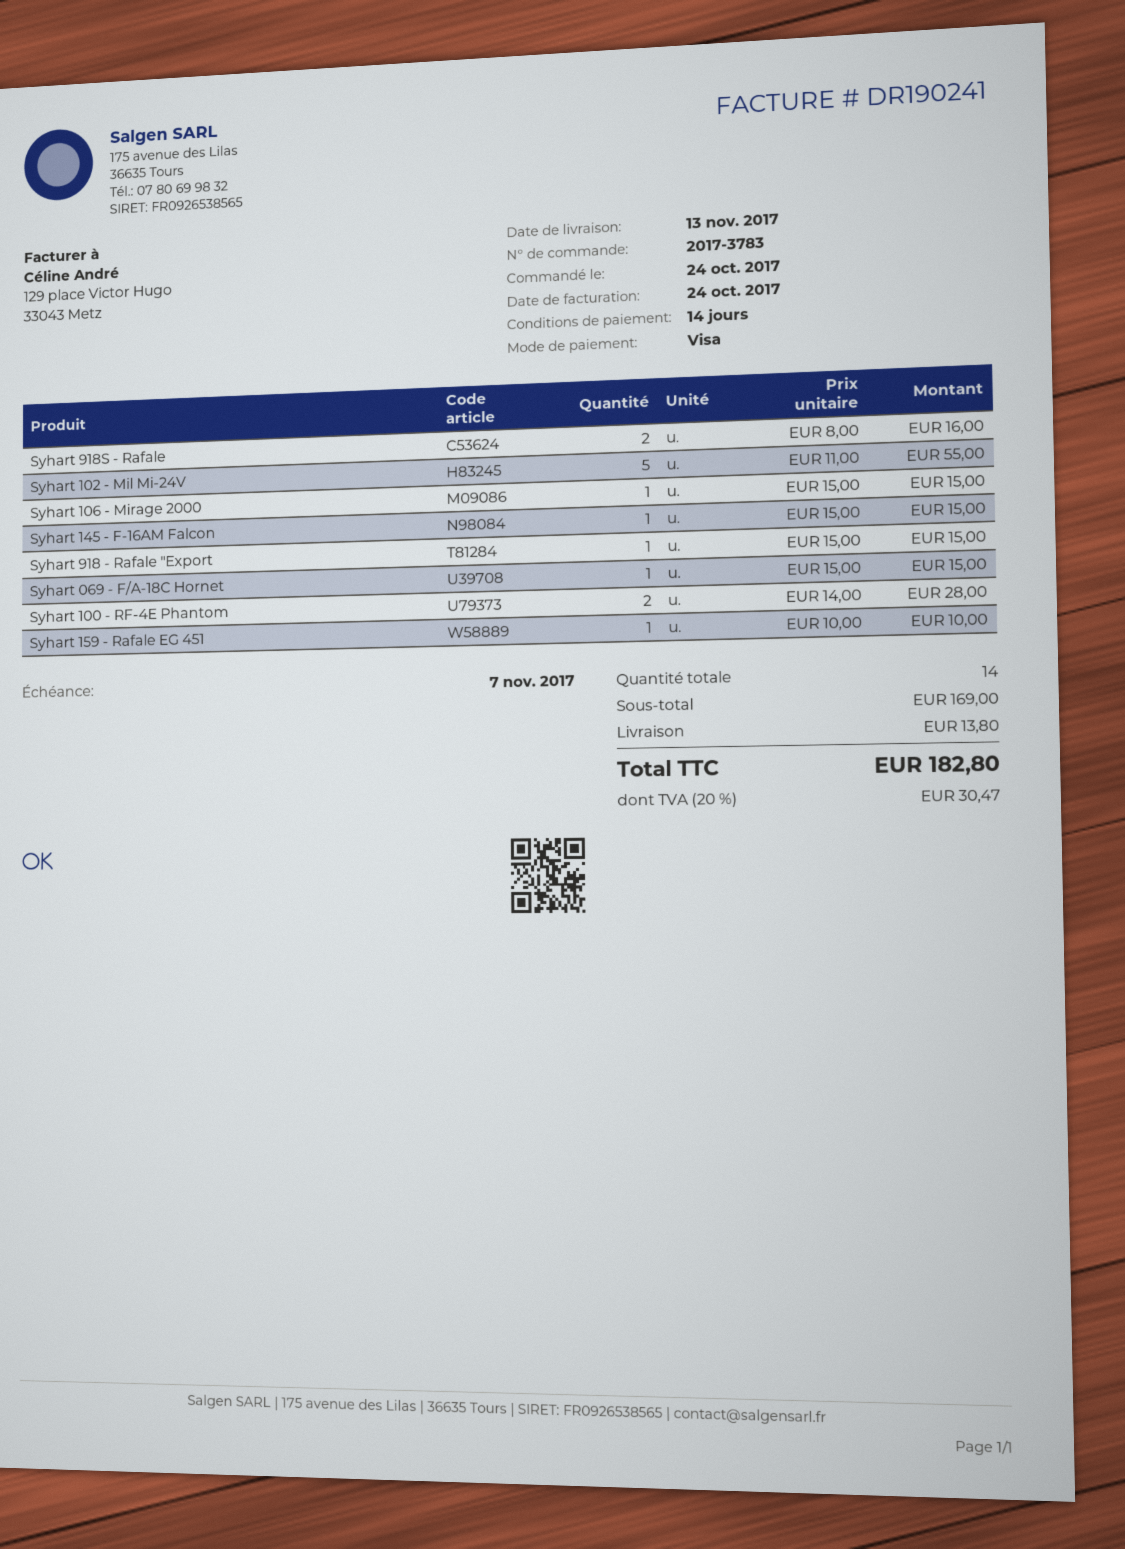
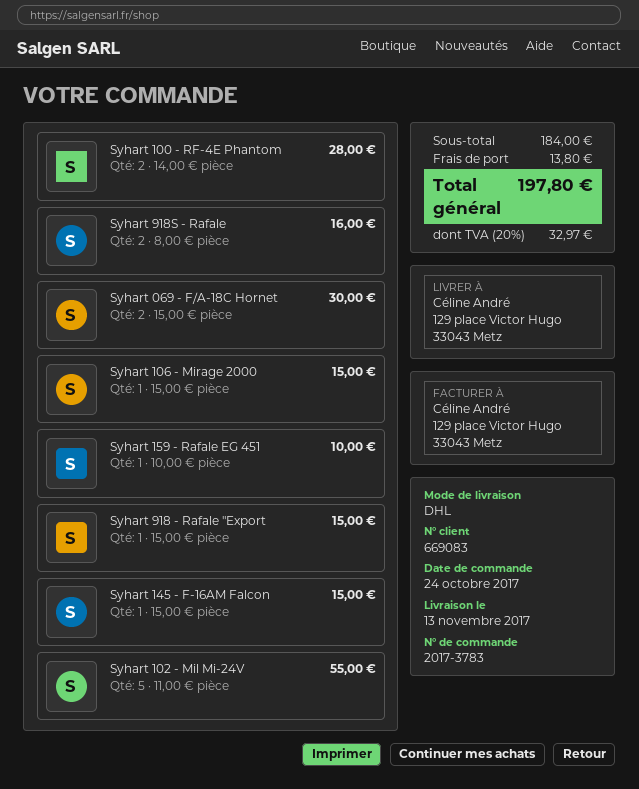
Syhart 069 - F/A-18C Hornet: 1 x 15.00 = 15.00 -> 2 x 15.00 = 30.00
subtotal: 169.00 -> 184.00
tax: 20% = 30.47 -> 20% = 32.97
total: 182.80 -> 197.80

